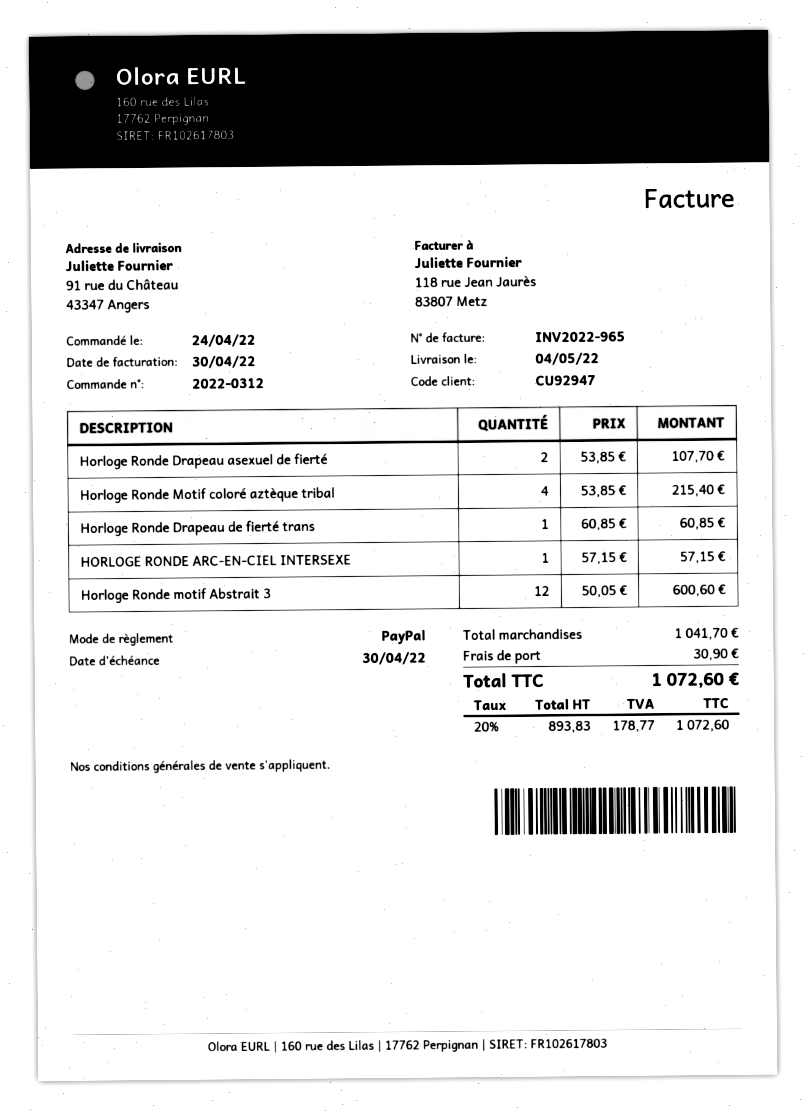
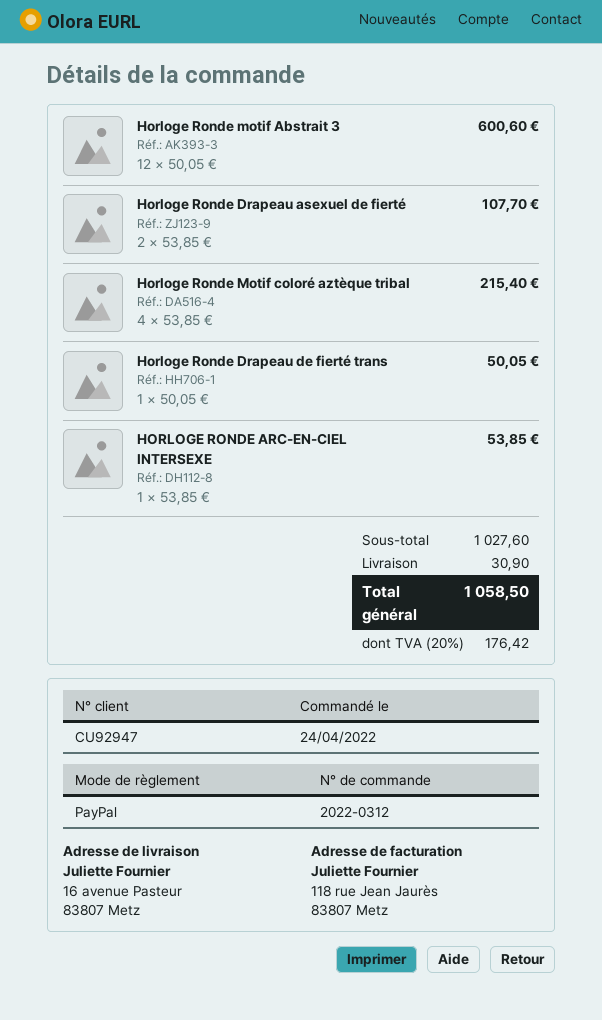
ship to: 91 rue du Château, 43347 Angers -> 16 avenue Pasteur, 83807 Metz
Horloge Ronde Drapeau de fierté trans: 1 x 60.85 = 60.85 -> 1 x 50.05 = 50.05
HORLOGE RONDE ARC-EN-CIEL INTERSEXE: 1 x 57.15 = 57.15 -> 1 x 53.85 = 53.85
subtotal: 1041.70 -> 1027.60
tax: 20% = 178.77 -> 20% = 176.42
total: 1072.60 -> 1058.50

